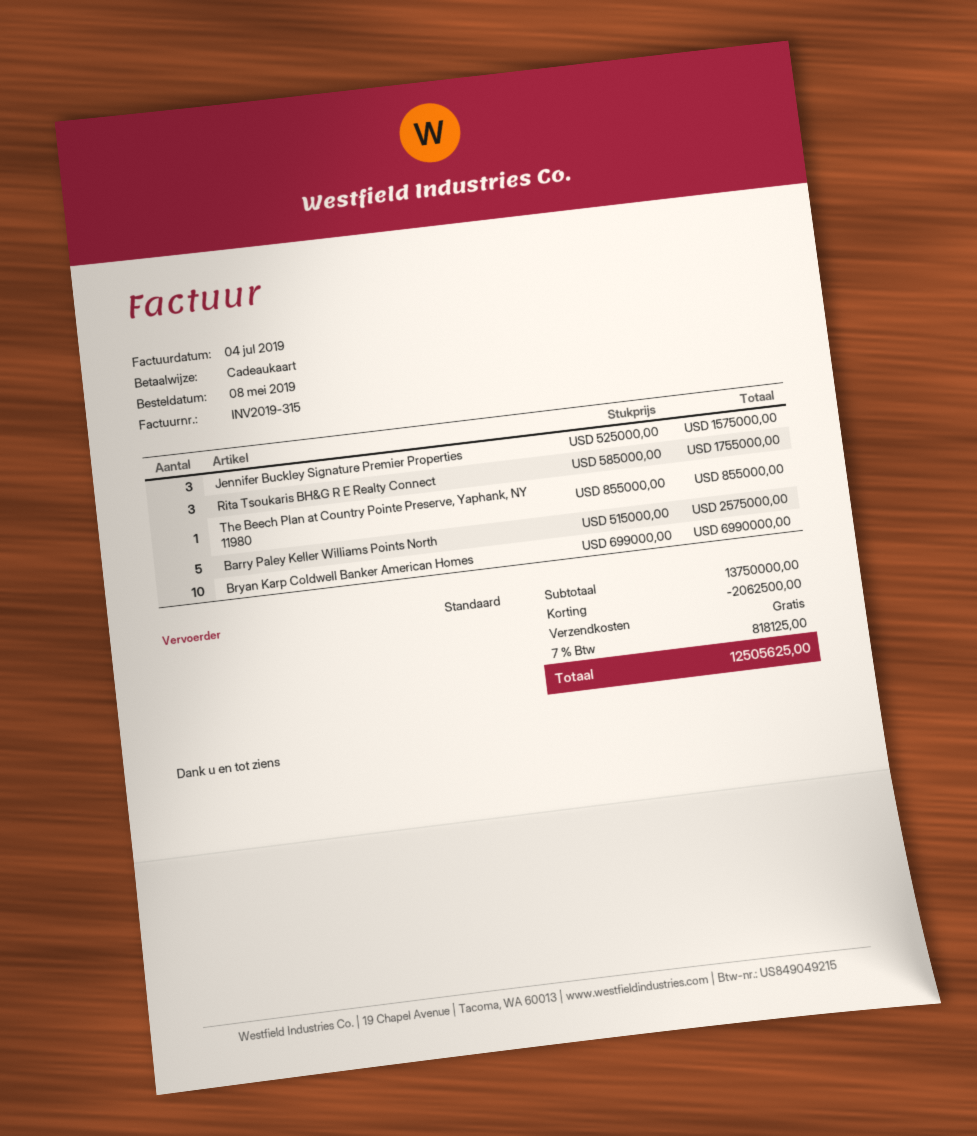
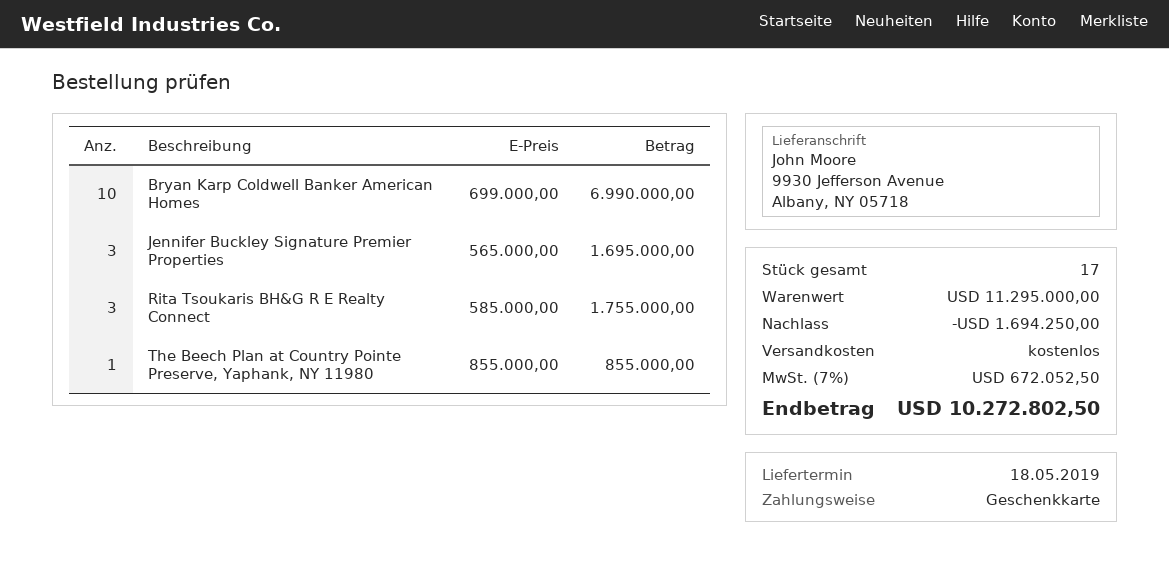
Jennifer Buckley Signature Premier Properties: 3 x 525000.00 = 1575000.00 -> 3 x 565000.00 = 1695000.00
Barry Paley Keller Williams Points North: 5 x 515000.00 = 2575000.00 -> none
subtotal: 13750000.00 -> 11295000.00
discount: 2062500.00 -> 1694250.00
tax: 7% = 818125.00 -> 7% = 672052.50
total: 12505625.00 -> 10272802.50

